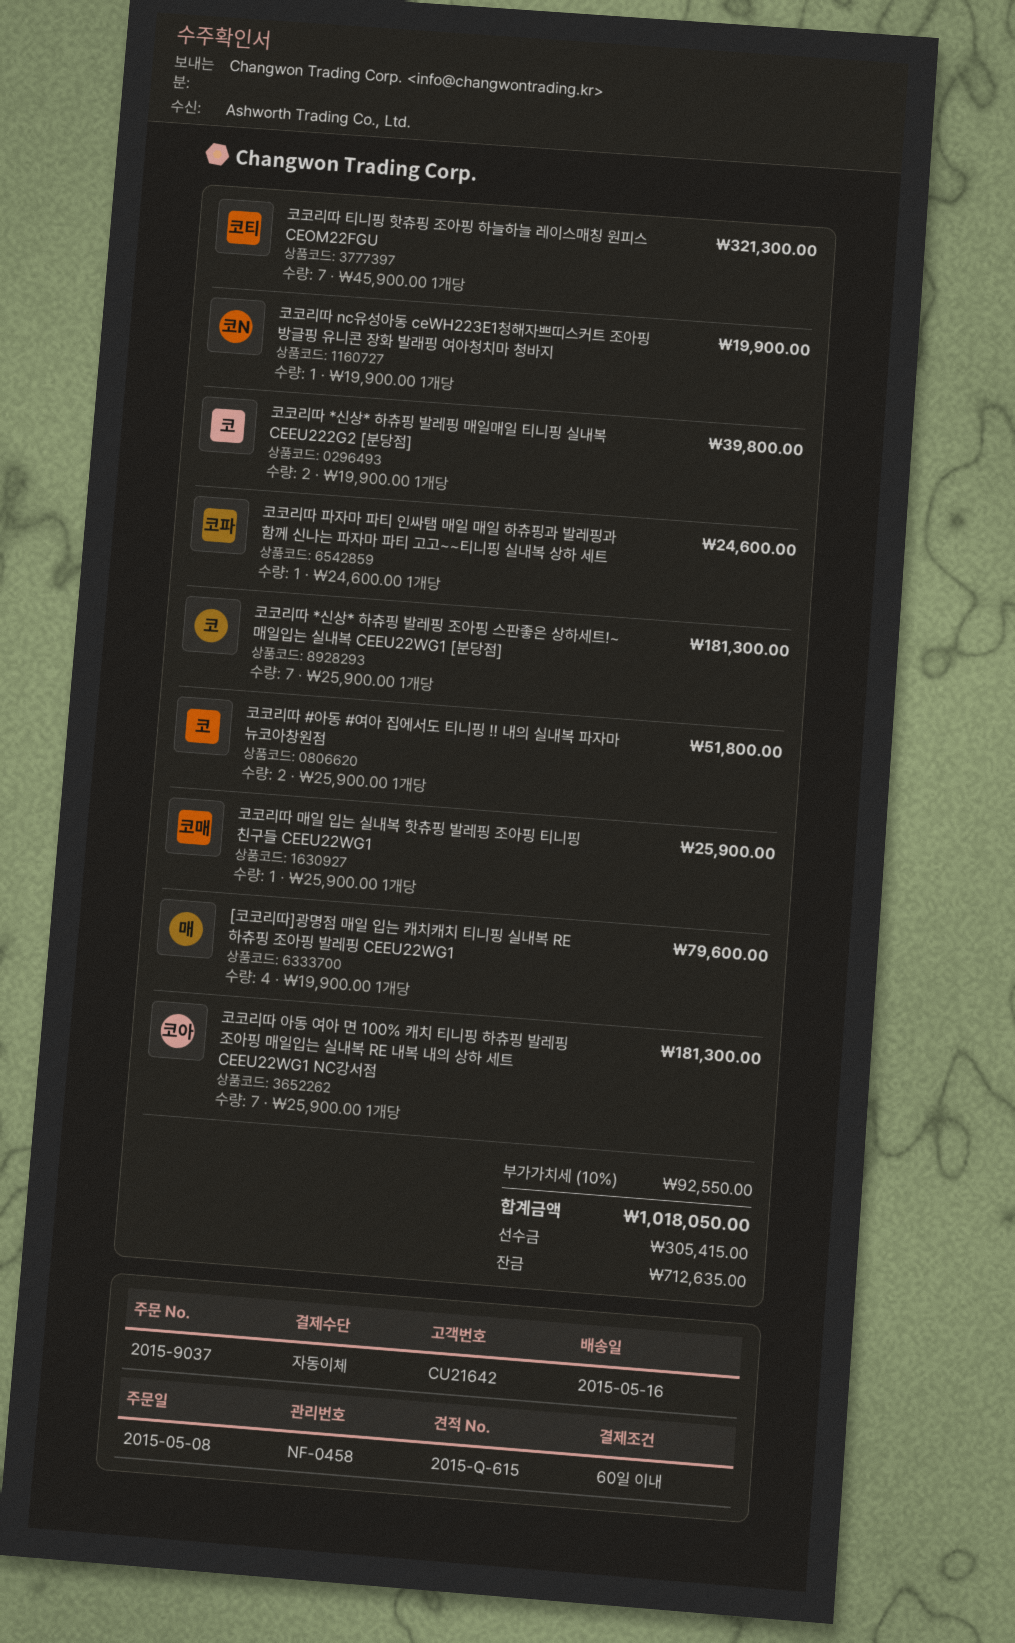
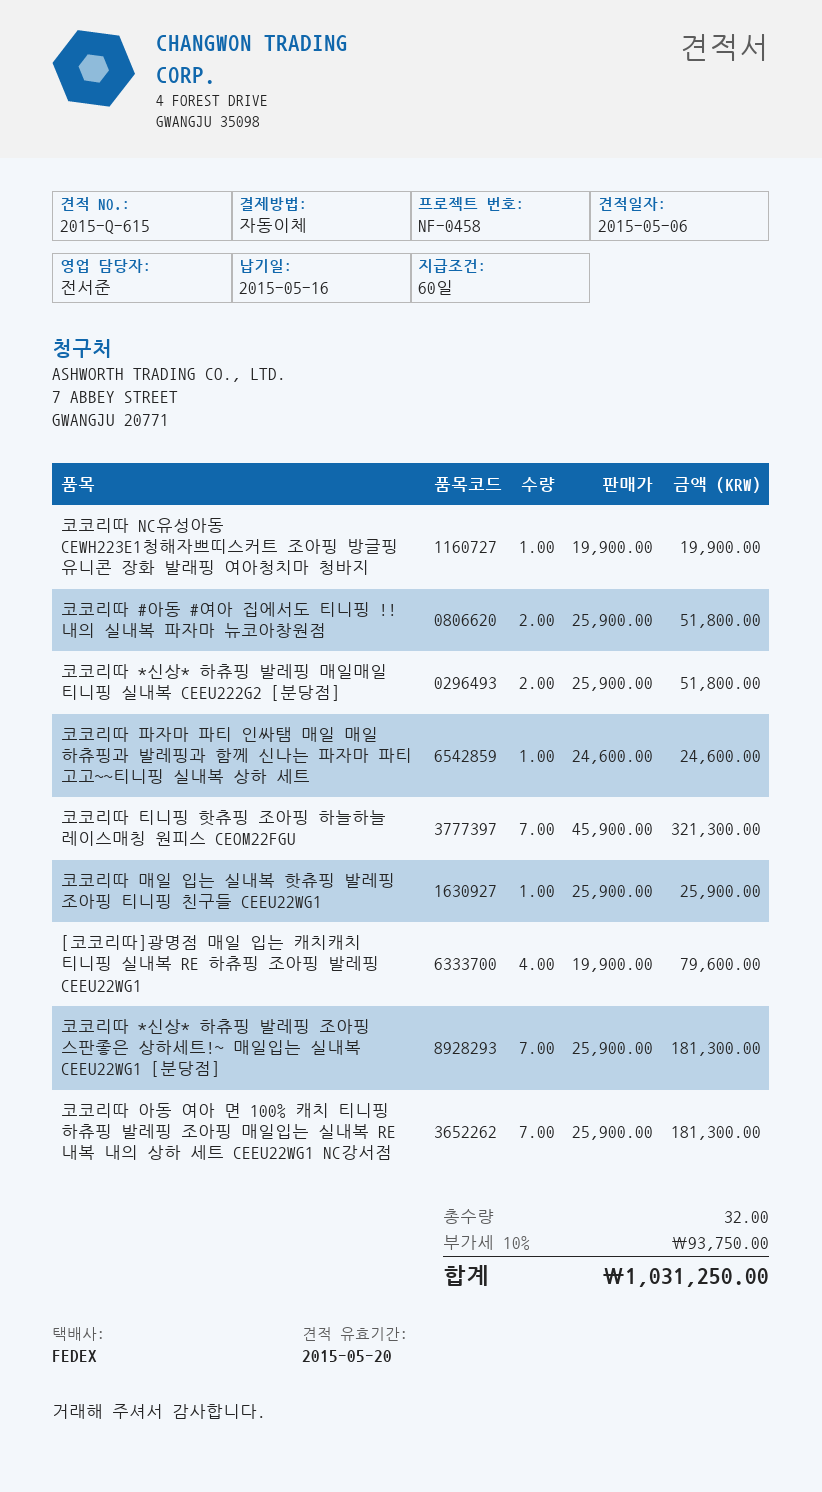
코코리따 *신상* 하츄핑 발레핑 매일매일 티니핑 실내복 CEEU222G2 [분당점]: 2 x 19900.00 = 39800.00 -> 2 x 25900.00 = 51800.00
tax: 10% = 92550.00 -> 10% = 93750.00
total: 1018050.00 -> 1031250.00

